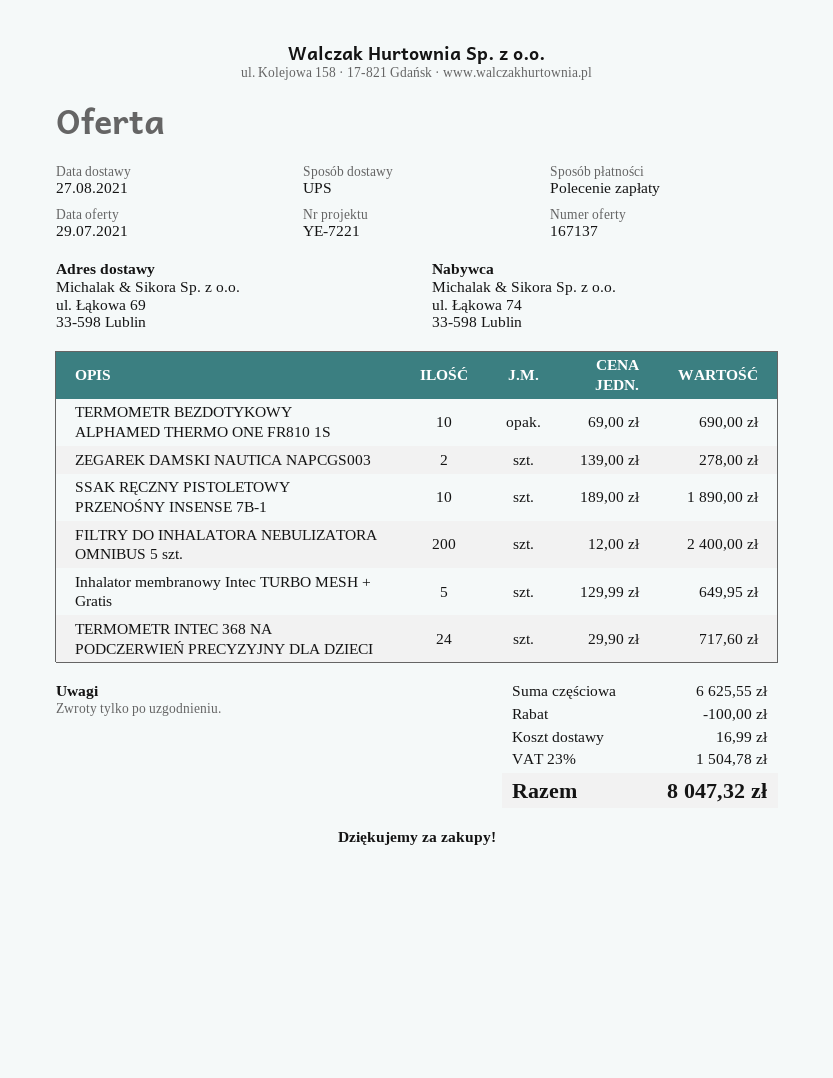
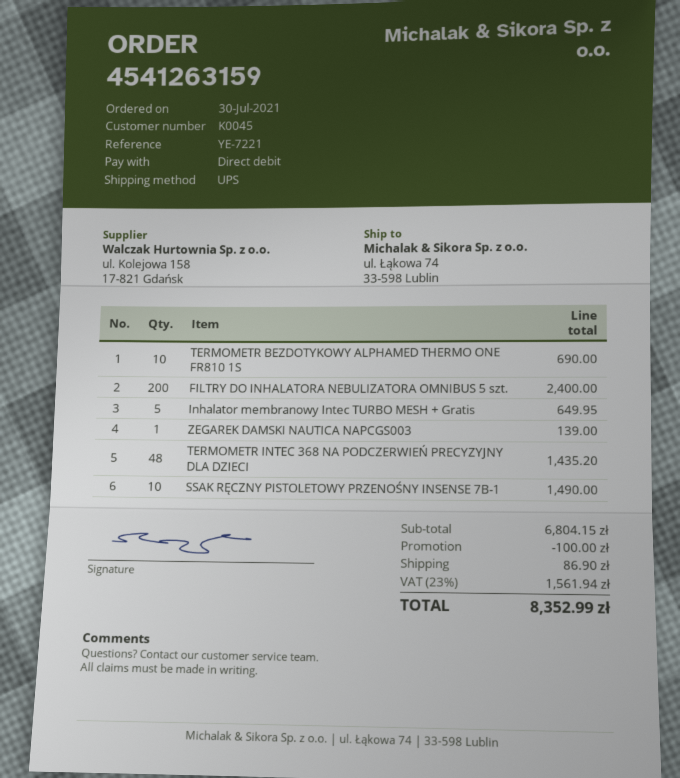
ship to: ul. Łąkowa 69, 33-598 Lublin -> ul. Łąkowa 74, 33-598 Lublin
ZEGAREK DAMSKI NAUTICA NAPCGS003: 2 for 278.00 -> 1 for 139.00
SSAK RĘCZNY PISTOLETOWY PRZENOŚNY INSENSE 7B-1: 10 for 1890.00 -> 10 for 1490.00
TERMOMETR INTEC 368 NA PODCZERWIEŃ PRECYZYJNY DLA DZIECI: 24 for 717.60 -> 48 for 1435.20
subtotal: 6625.55 -> 6804.15
shipping: 16.99 -> 86.90
tax: 23% = 1504.78 -> 23% = 1561.94
total: 8047.32 -> 8352.99

